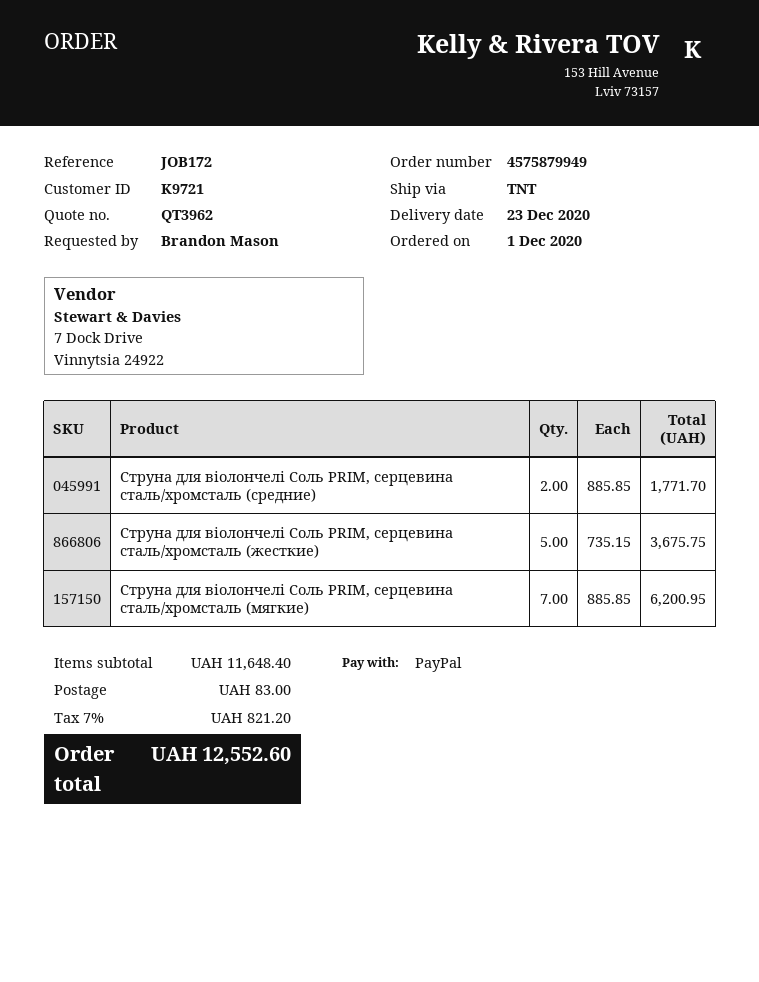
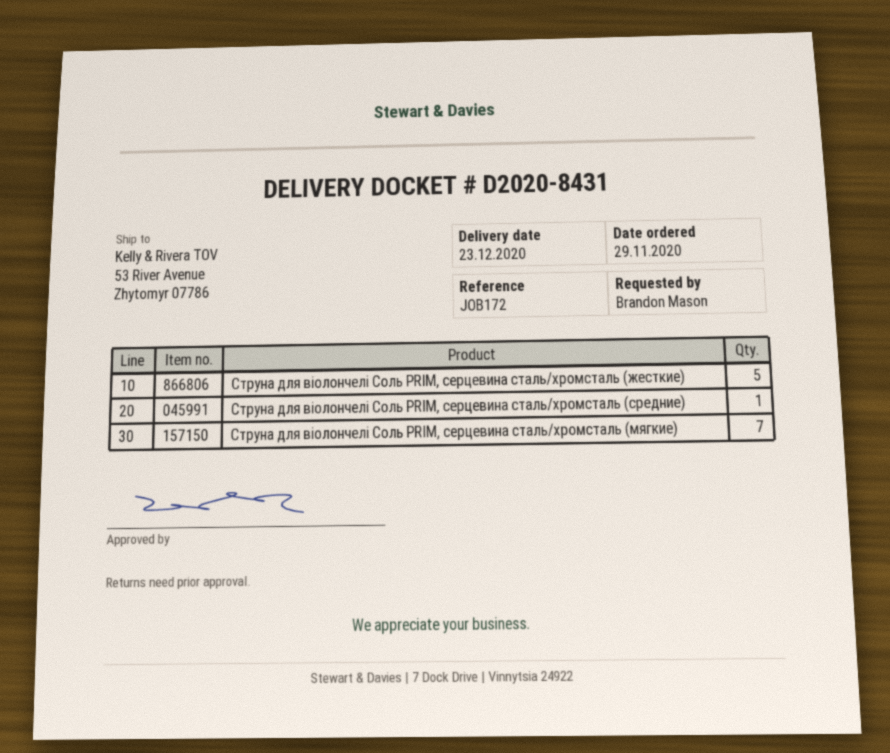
order date: 2020-12-01 -> 2020-11-29
Струна для віолончелі Соль PRIM, серцевина сталь/хромсталь (средние): 2 -> 1

